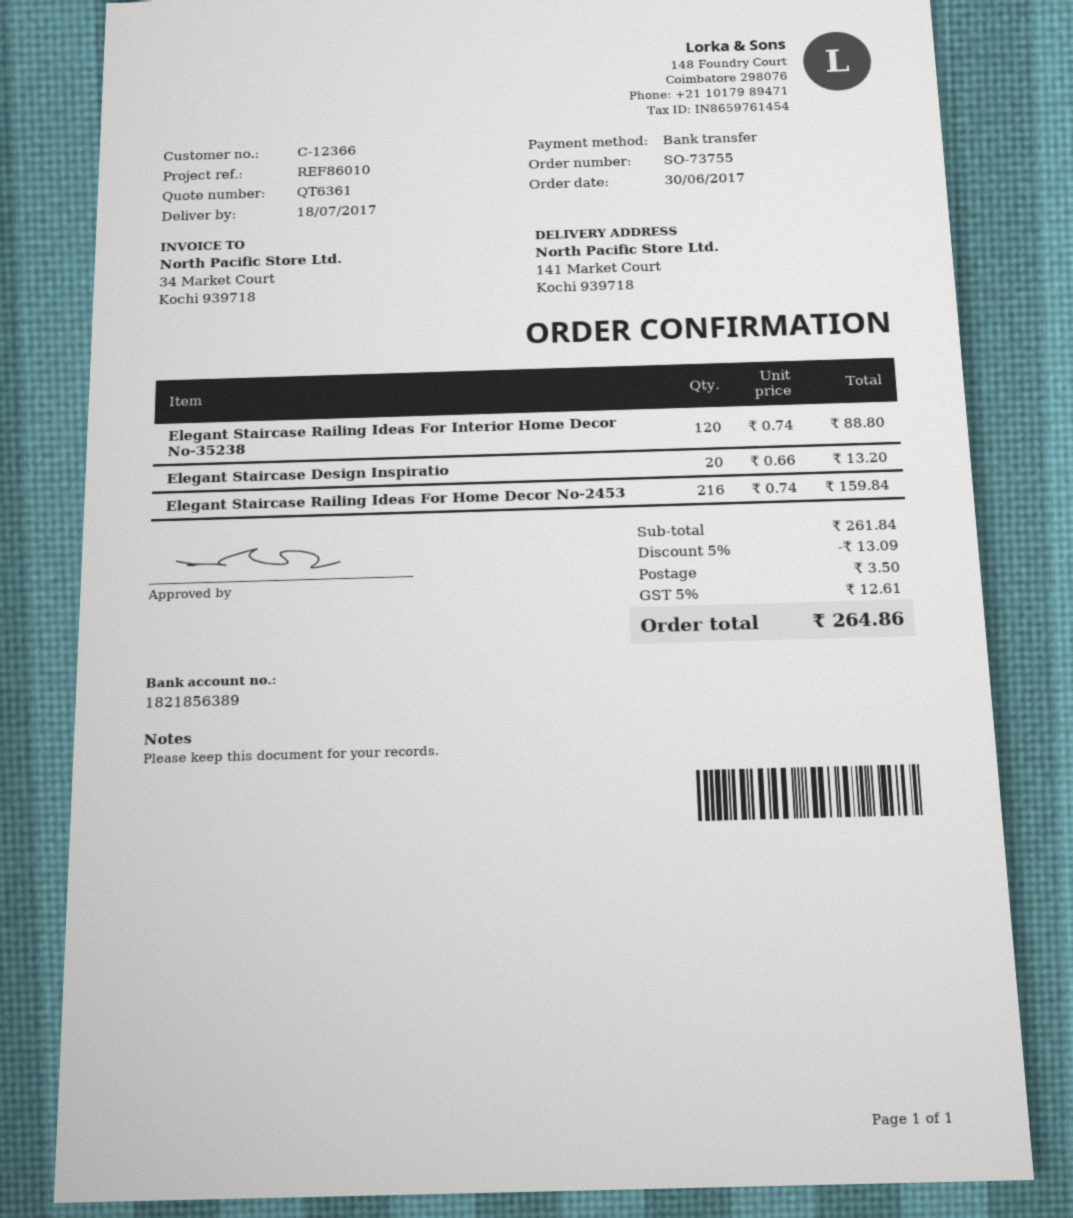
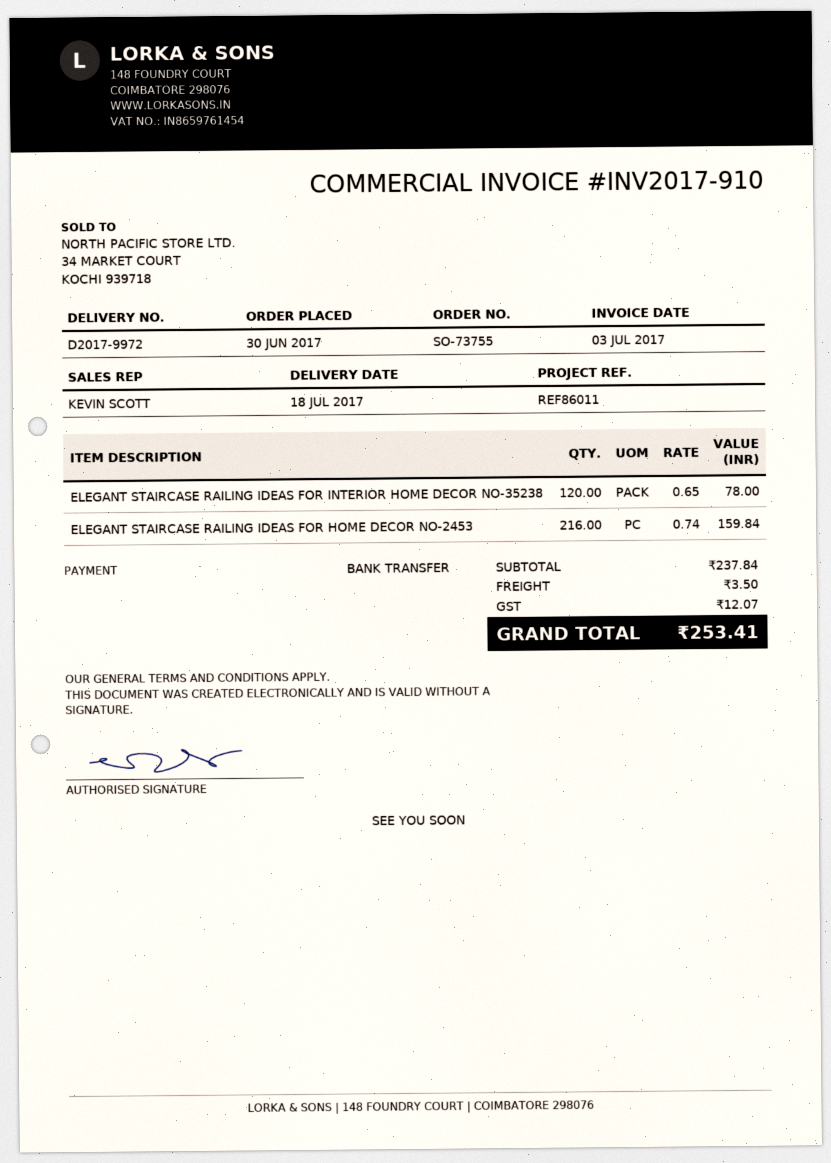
reference: REF86010 -> REF86011
Elegant Staircase Railing Ideas For Interior Home Decor No-35238: 120 x 0.74 = 88.80 -> 120 x 0.65 = 78.00
Elegant Staircase Design Inspiratio: 20 x 0.66 = 13.20 -> none
subtotal: 261.84 -> 237.84
discount: 5% = 13.09 -> none
tax: 12.61 -> 12.07
total: 264.86 -> 253.41

